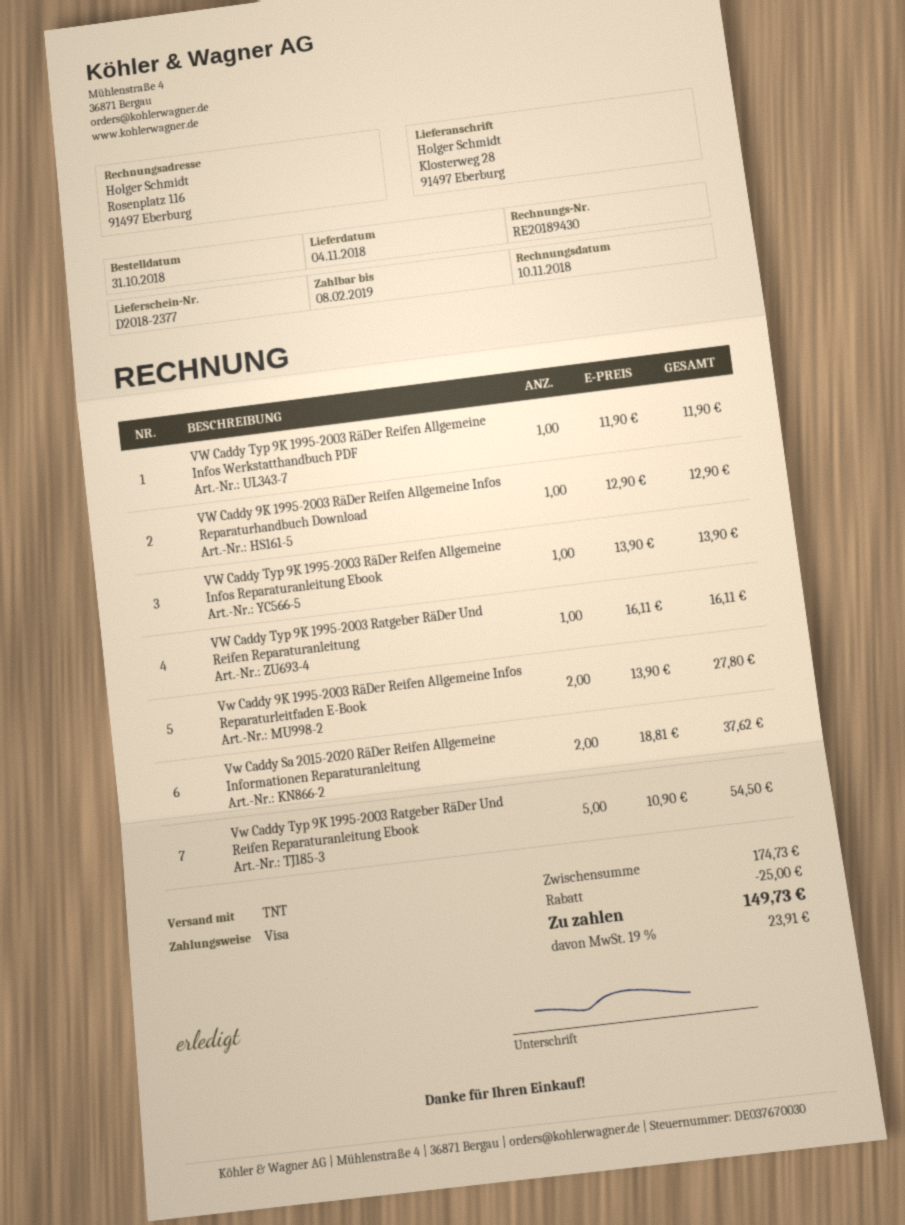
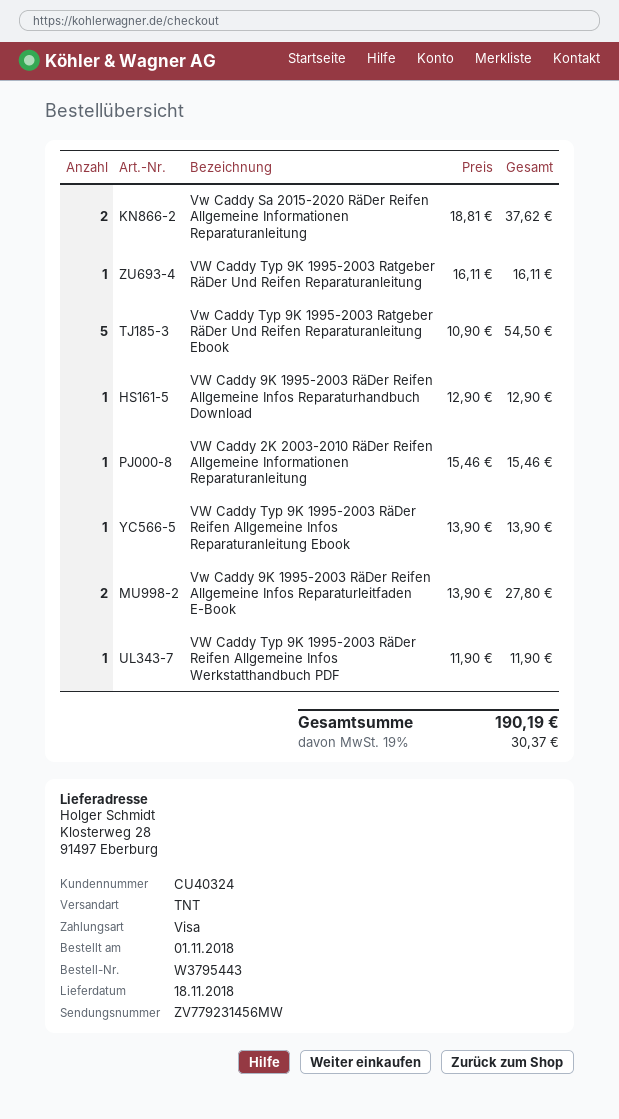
order date: 2018-10-31 -> 2018-11-01
delivery date: 2018-11-04 -> 2018-11-18
VW Caddy 2K 2003-2010 RäDer Reifen Allgemeine Informationen Reparaturanleitung: none -> 1 x 15.46 = 15.46
discount: 25.00 -> none
tax: 19% = 23.91 -> 19% = 30.37
total: 149.73 -> 190.19

